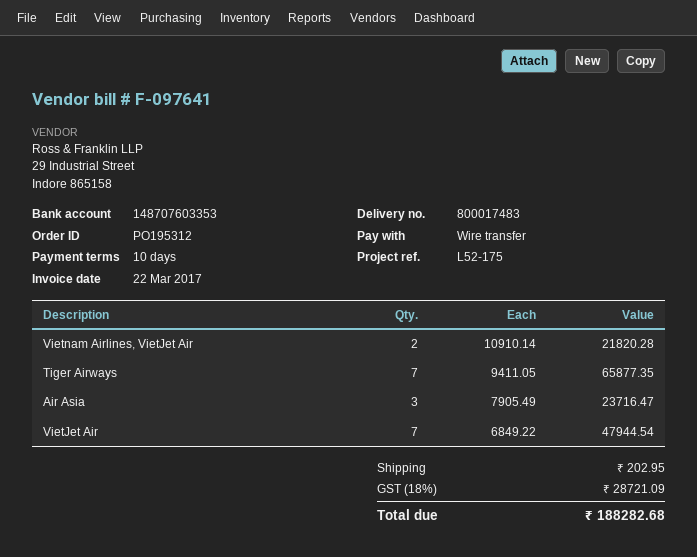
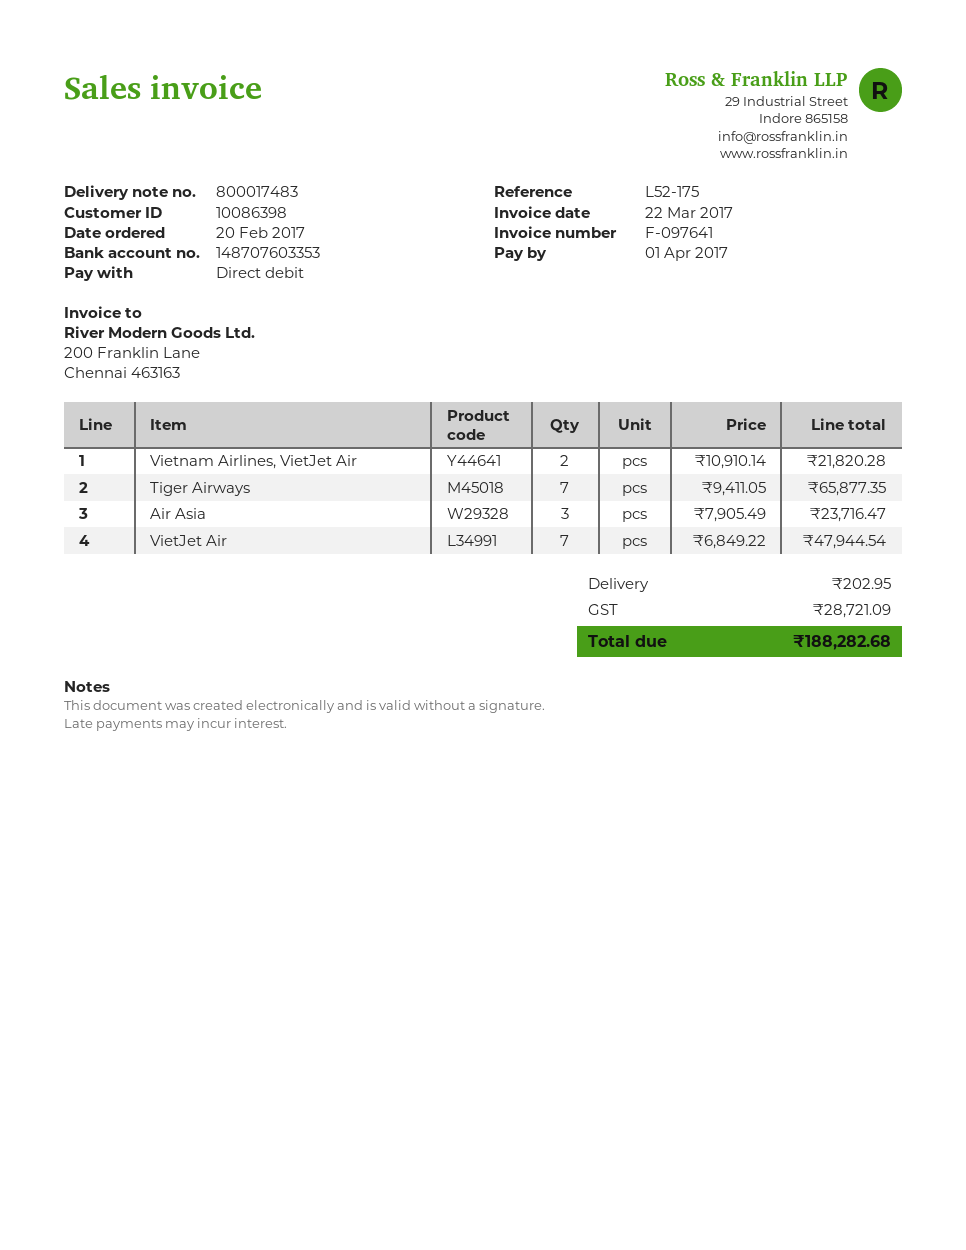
payment method: bank transfer -> direct debit

